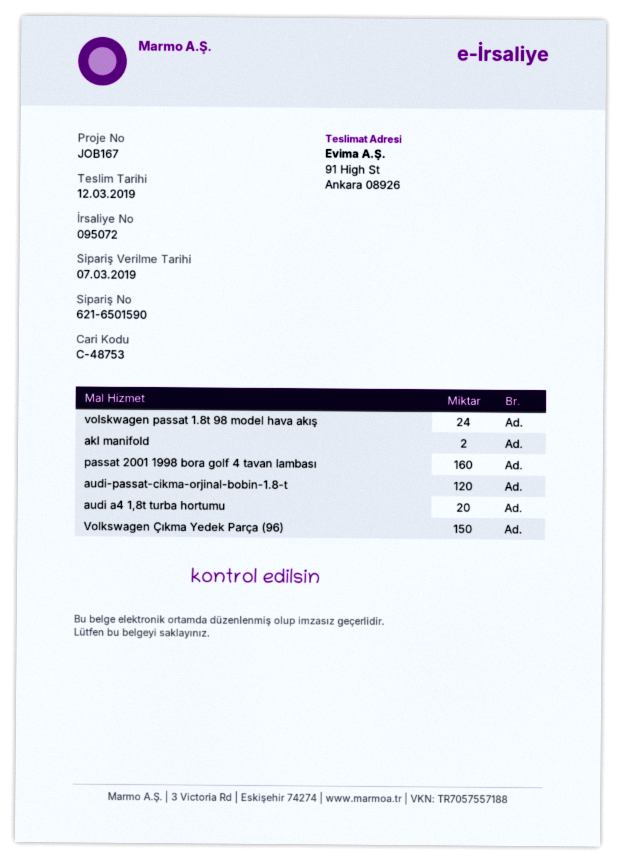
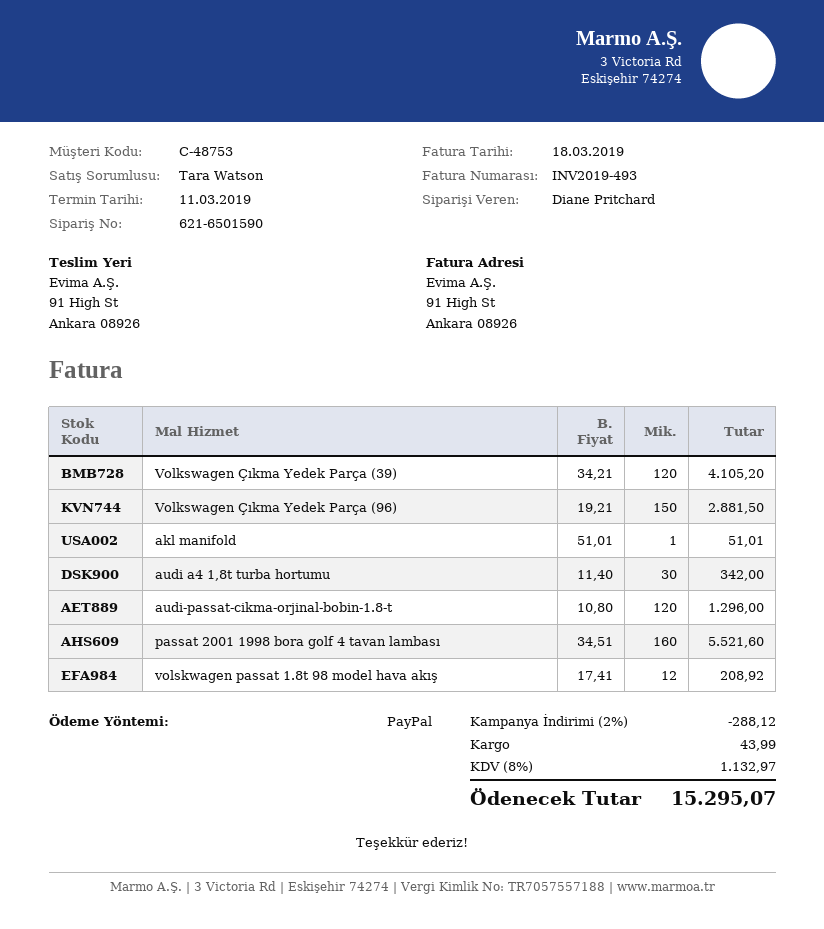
delivery date: 2019-03-12 -> 2019-03-11
volskwagen passat 1.8t 98 model hava akış: 24 -> 12
akl manifold: 2 -> 1
audi a4 1,8t turba hortumu: 20 -> 30
Volkswagen Çıkma Yedek Parça (39): none -> 120

